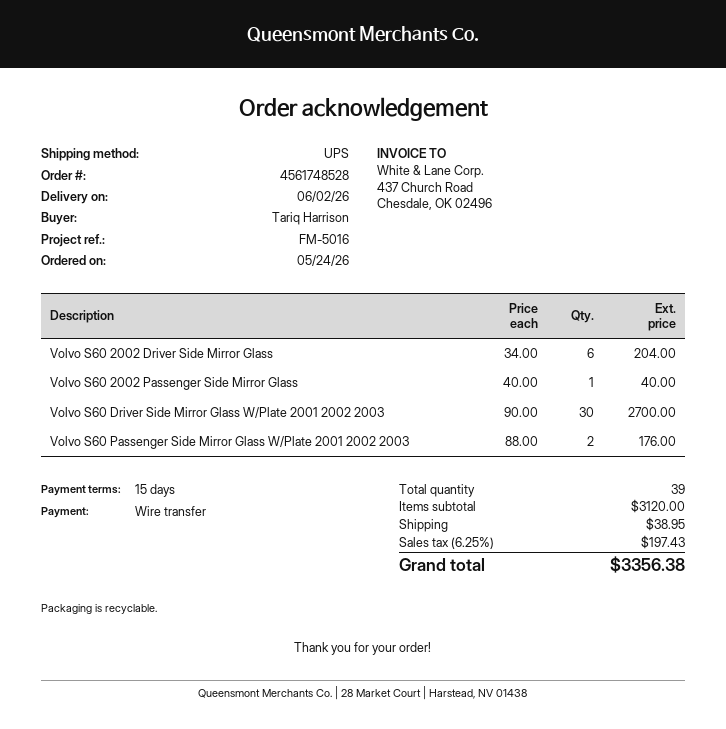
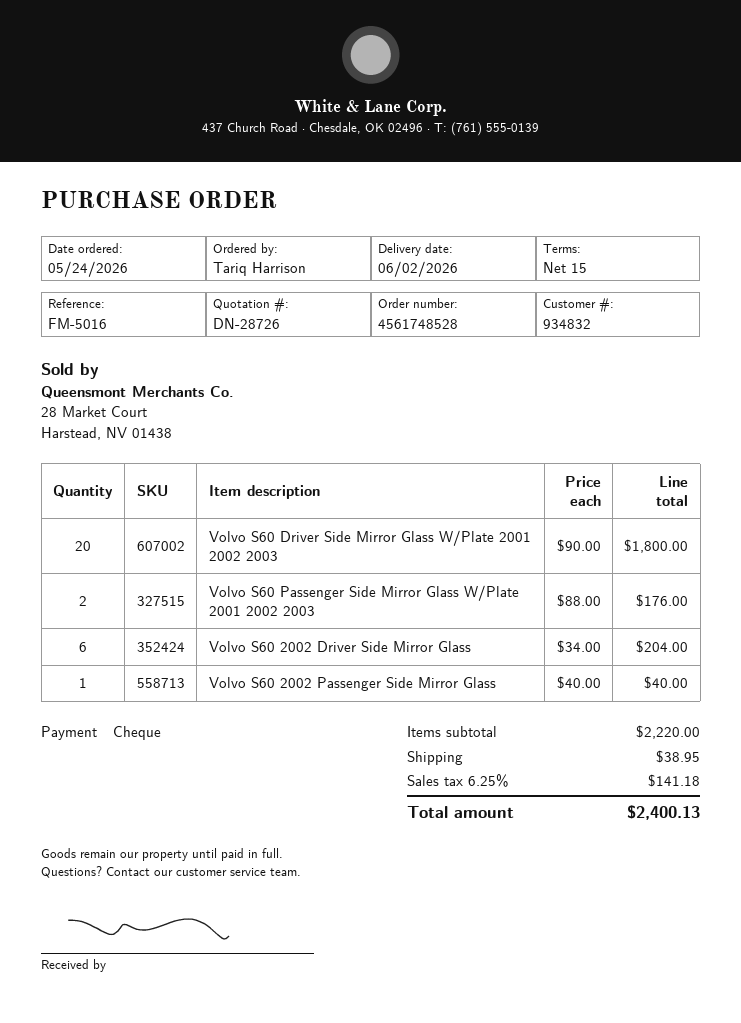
payment method: bank transfer -> cheque
Volvo S60 Driver Side Mirror Glass W/Plate 2001 2002 2003: 30 x 90.00 = 2700.00 -> 20 x 90.00 = 1800.00
subtotal: 3120.00 -> 2220.00
tax: 6.25% = 197.43 -> 6.25% = 141.18
total: 3356.38 -> 2400.13

